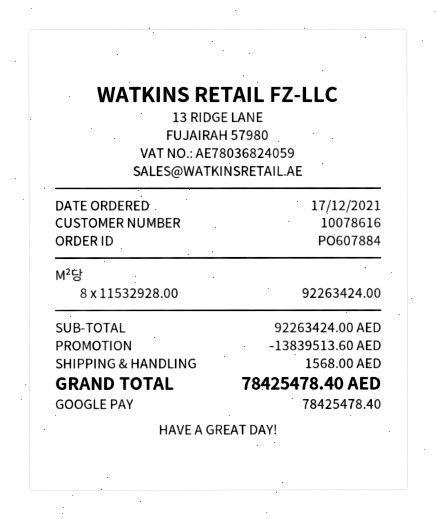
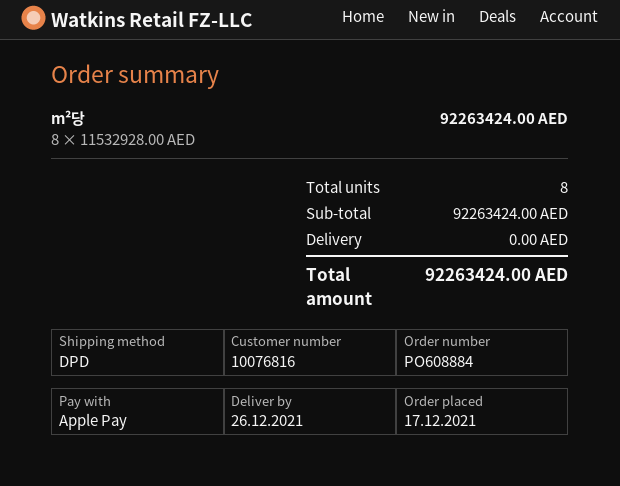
order number: PO607884 -> PO608884
customer number: 10078616 -> 10076816
payment method: Google Pay -> Apple Pay
discount: 13839513.60 -> none
shipping: 1568.00 -> 0.00
total: 78425478.40 -> 92263424.00

